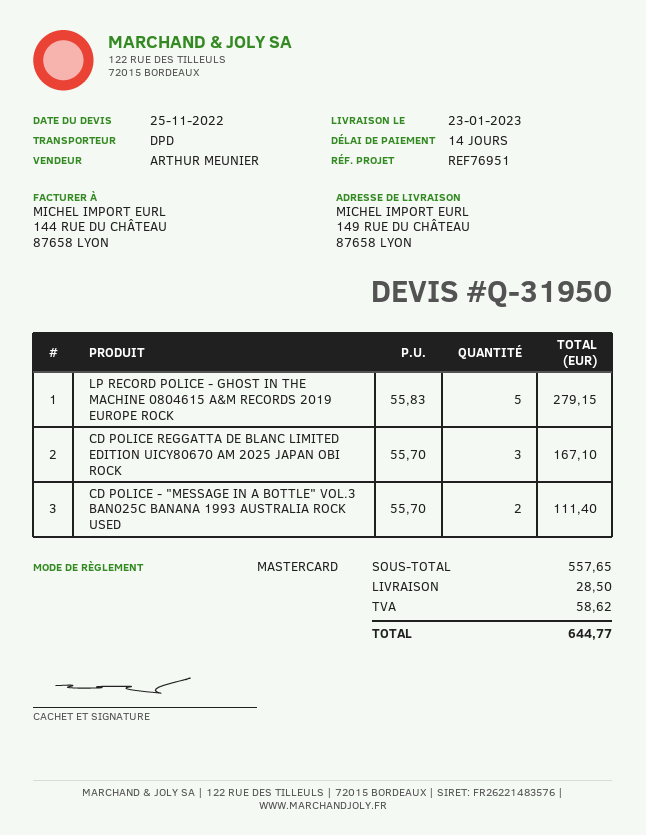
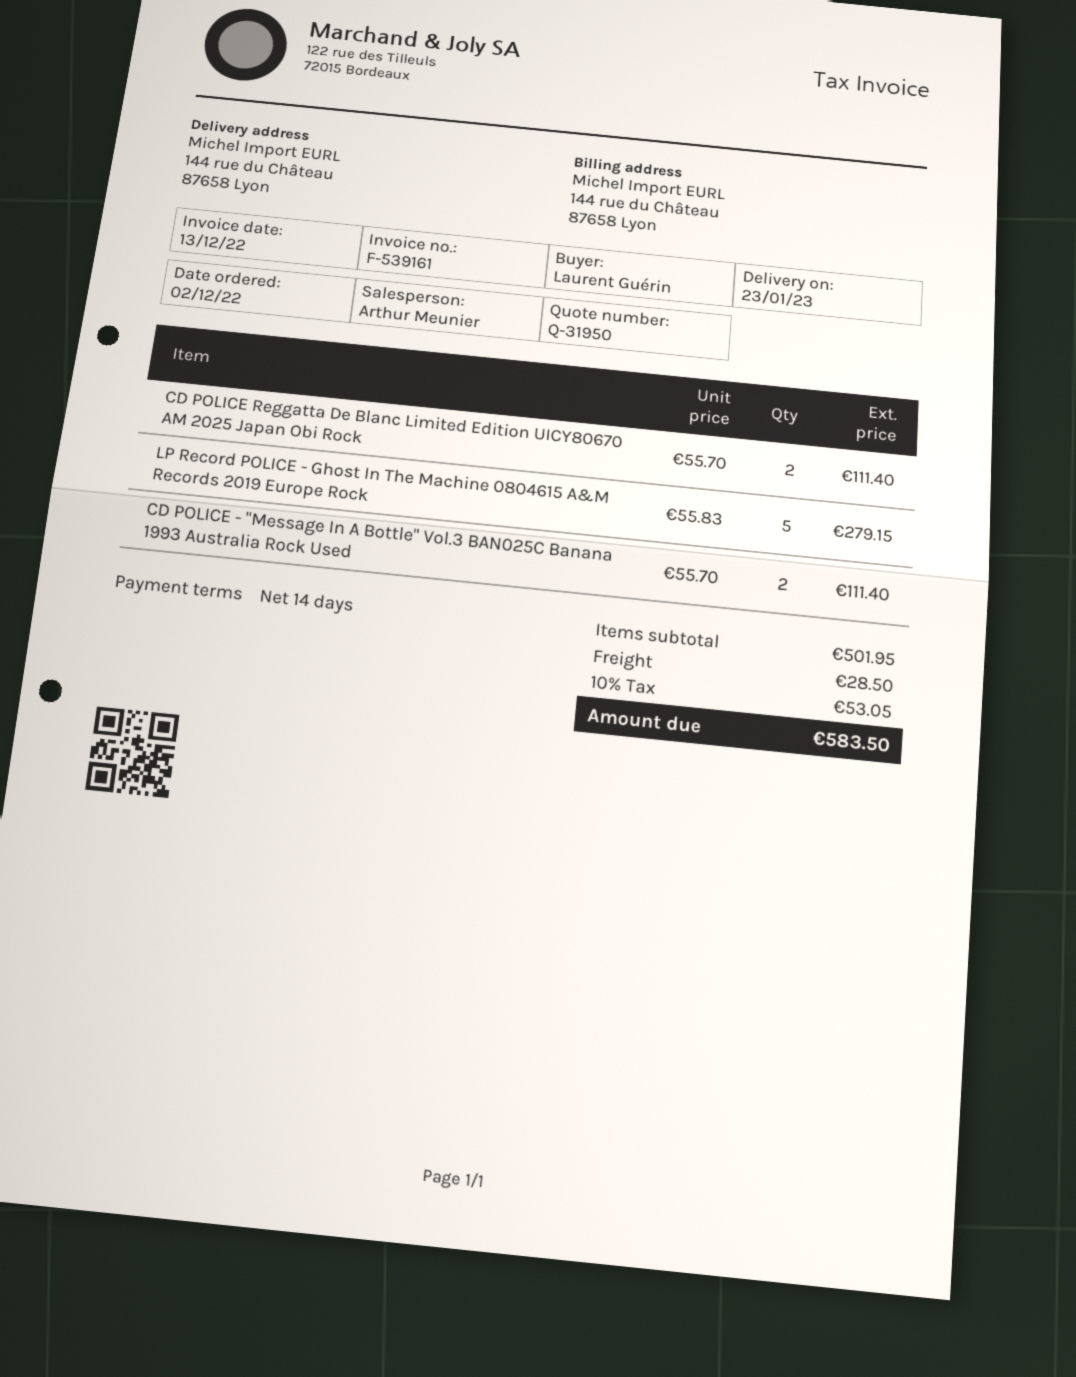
ship to: 149 RUE DU CHÂTEAU, 87658 LYON -> 144 rue du Château, 87658 Lyon
CD POLICE REGGATTA DE BLANC LIMITED EDITION UICY80670 AM 2025 JAPAN OBI ROCK: 3 x 55.70 = 167.10 -> 2 x 55.70 = 111.40
subtotal: 557.65 -> 501.95
tax: 58.62 -> 53.05
total: 644.77 -> 583.50

